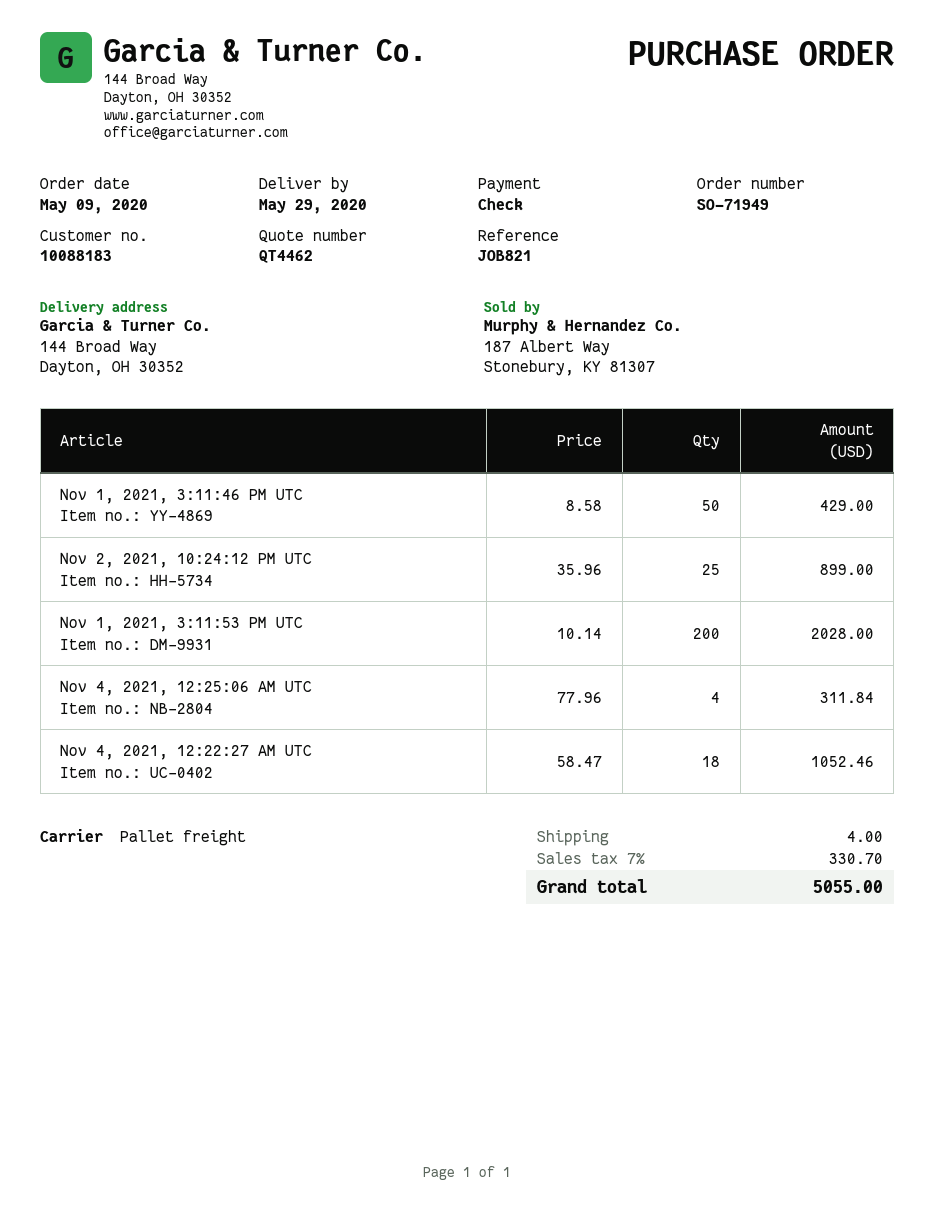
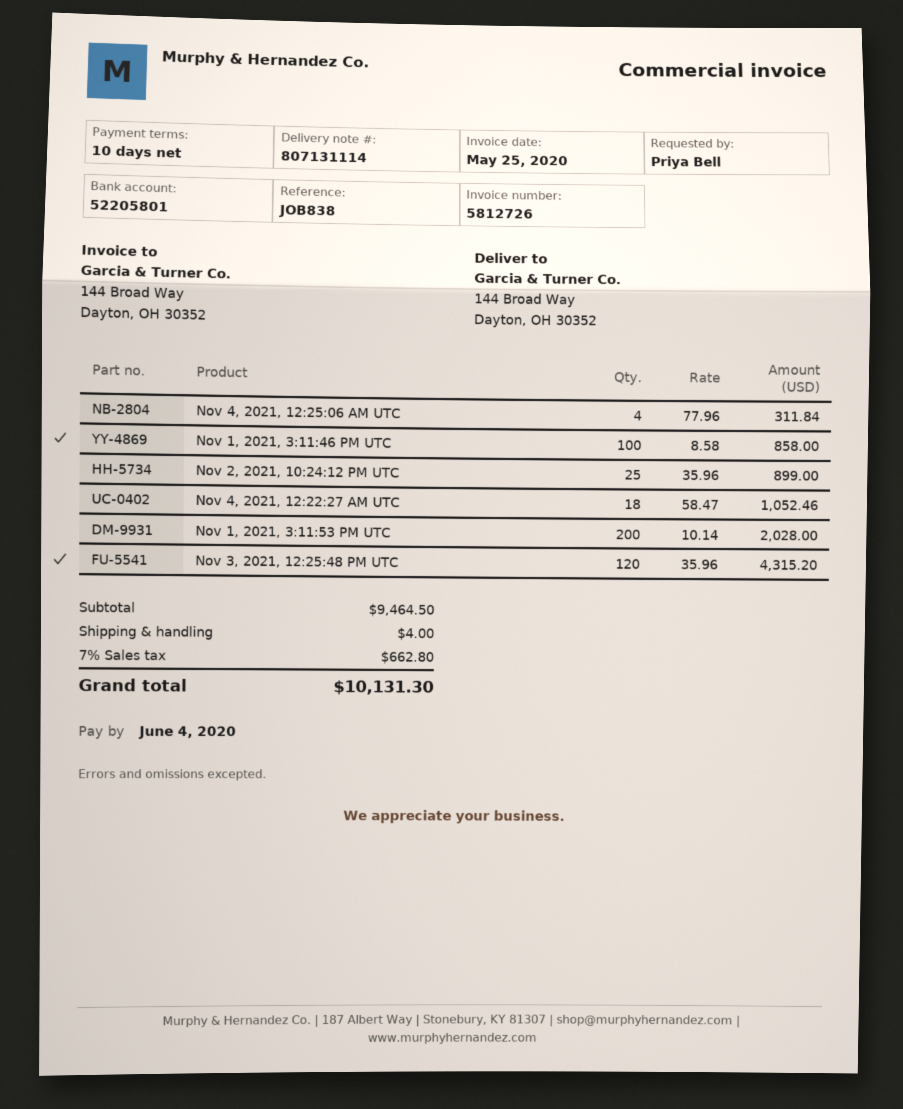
reference: JOB821 -> JOB838
Nov 1, 2021, 3:11:46 PM UTC: 50 x 8.58 = 429.00 -> 100 x 8.58 = 858.00
Nov 3, 2021, 12:25:48 PM UTC: none -> 120 x 35.96 = 4315.20
tax: 7% = 330.70 -> 7% = 662.80
total: 5055.00 -> 10131.30

